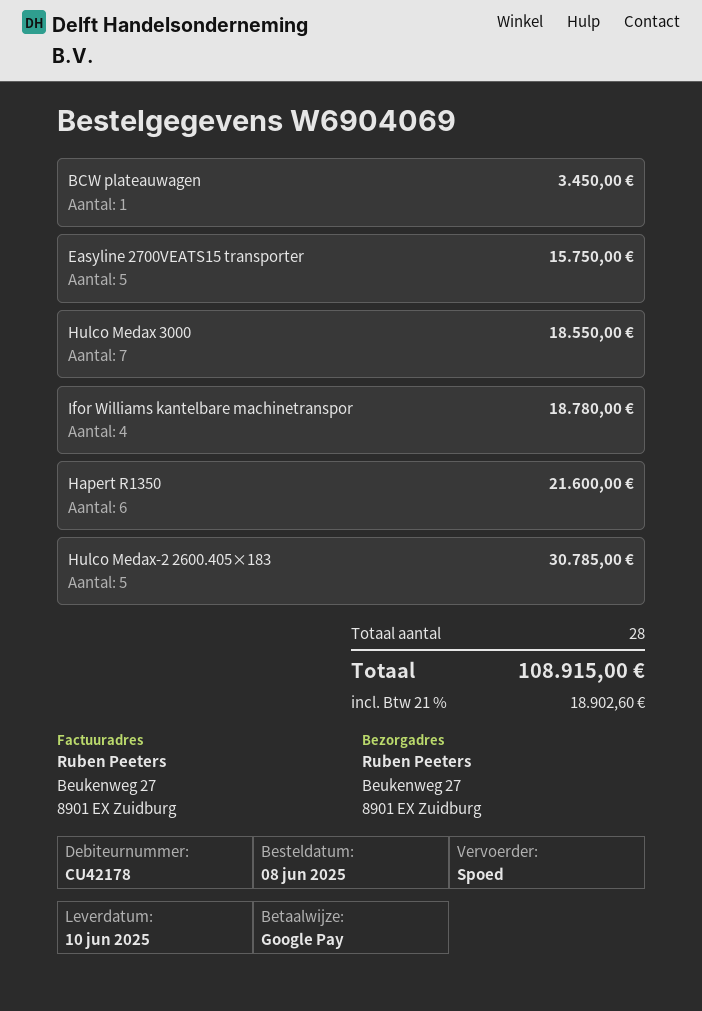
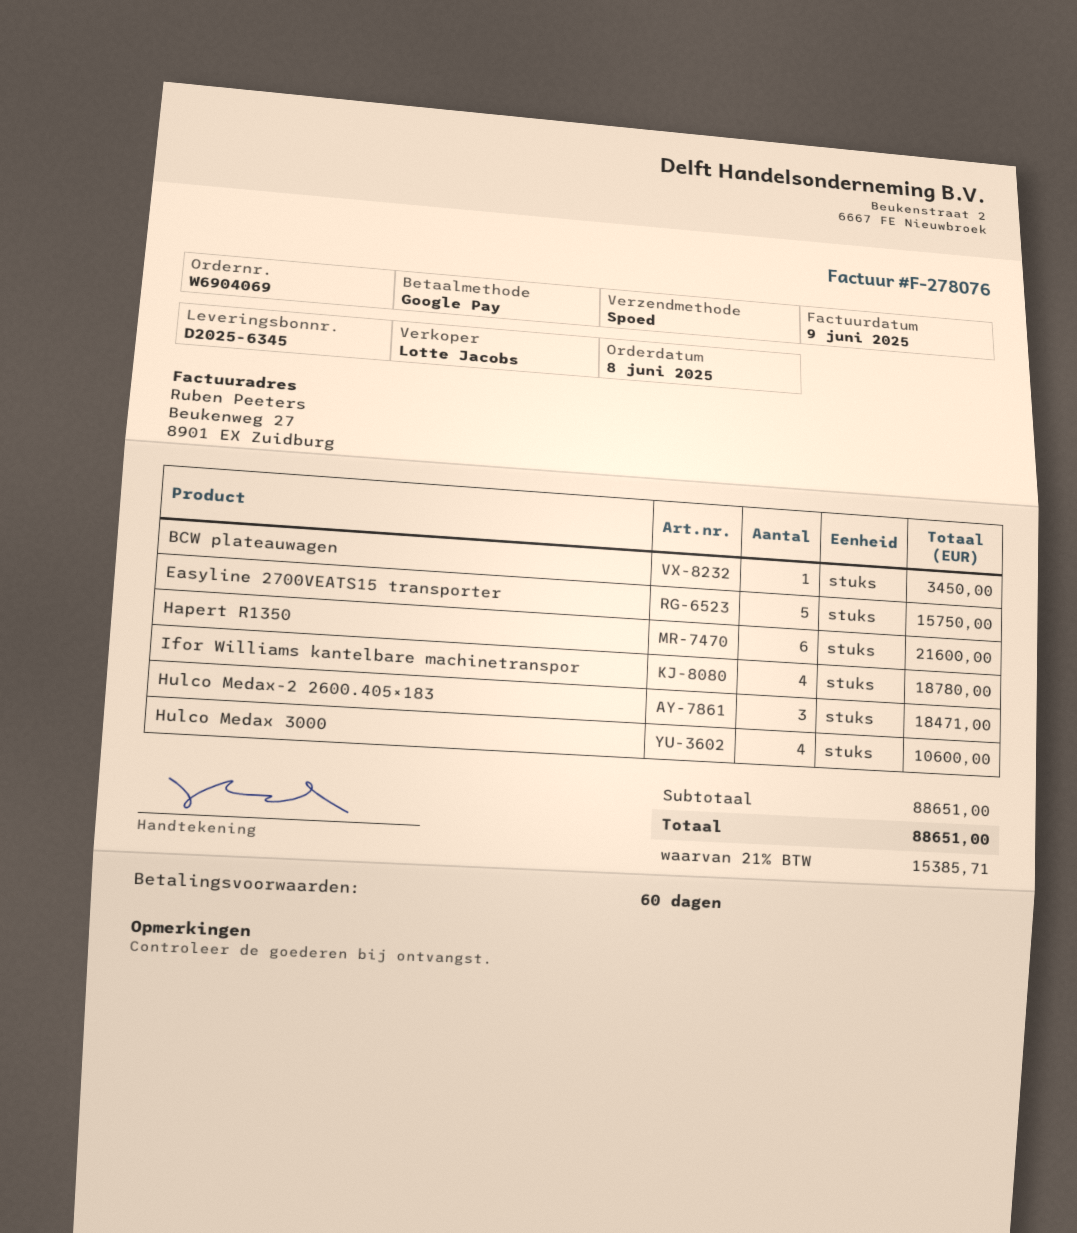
Hulco Medax 3000: 7 for 18550.00 -> 4 for 10600.00
Hulco Medax-2 2600.405×183: 5 for 30785.00 -> 3 for 18471.00
tax: 21% = 18902.60 -> 21% = 15385.71
total: 108915.00 -> 88651.00

